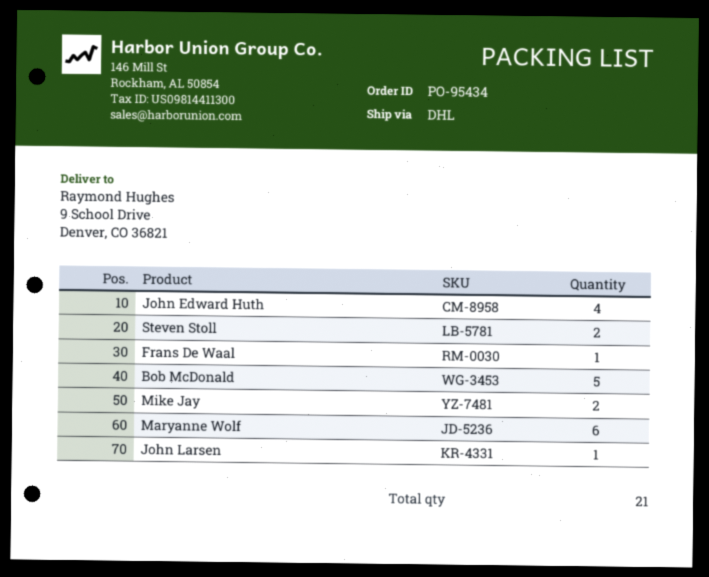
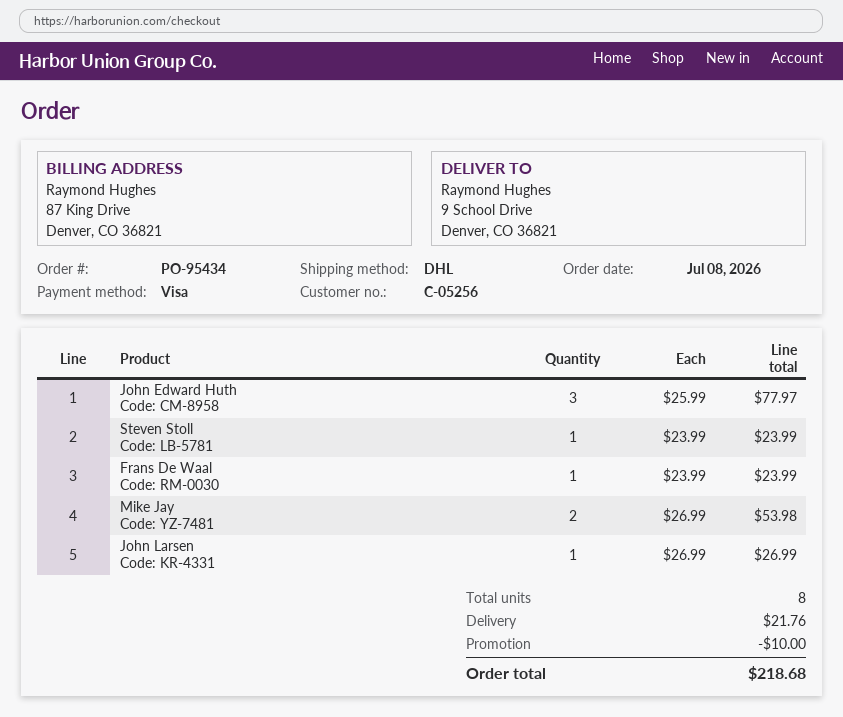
John Edward Huth: 4 -> 3
Steven Stoll: 2 -> 1
Bob McDonald: 5 -> none
Maryanne Wolf: 6 -> none
total quantity: 21 -> 8

